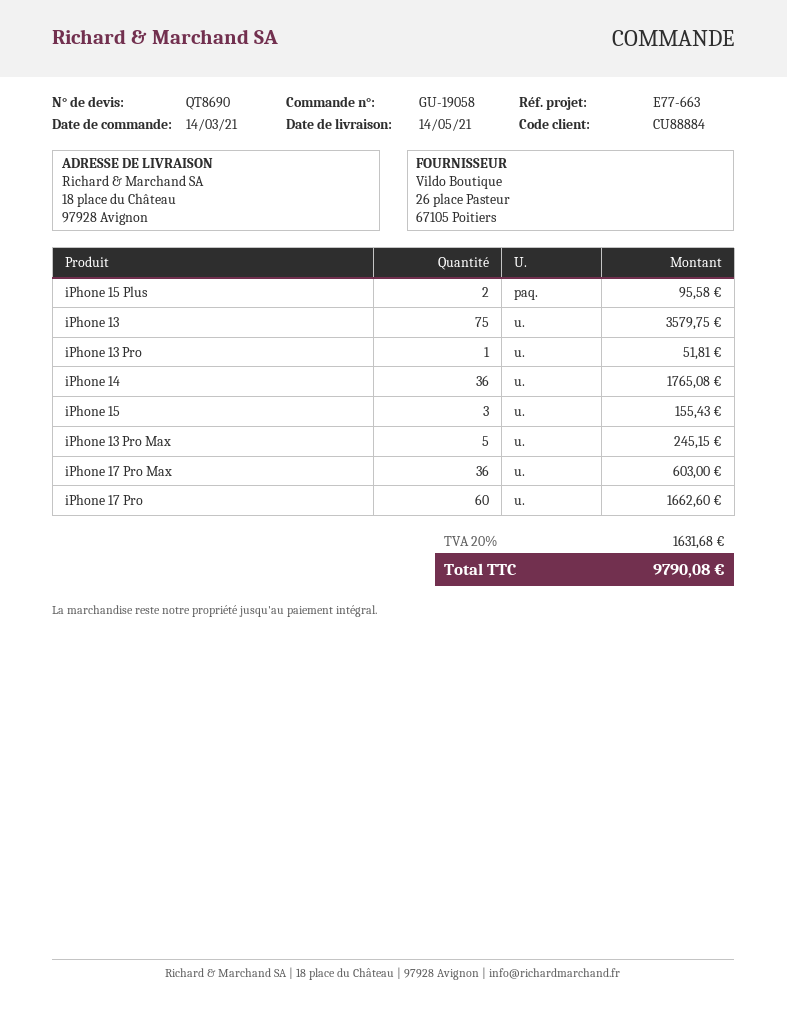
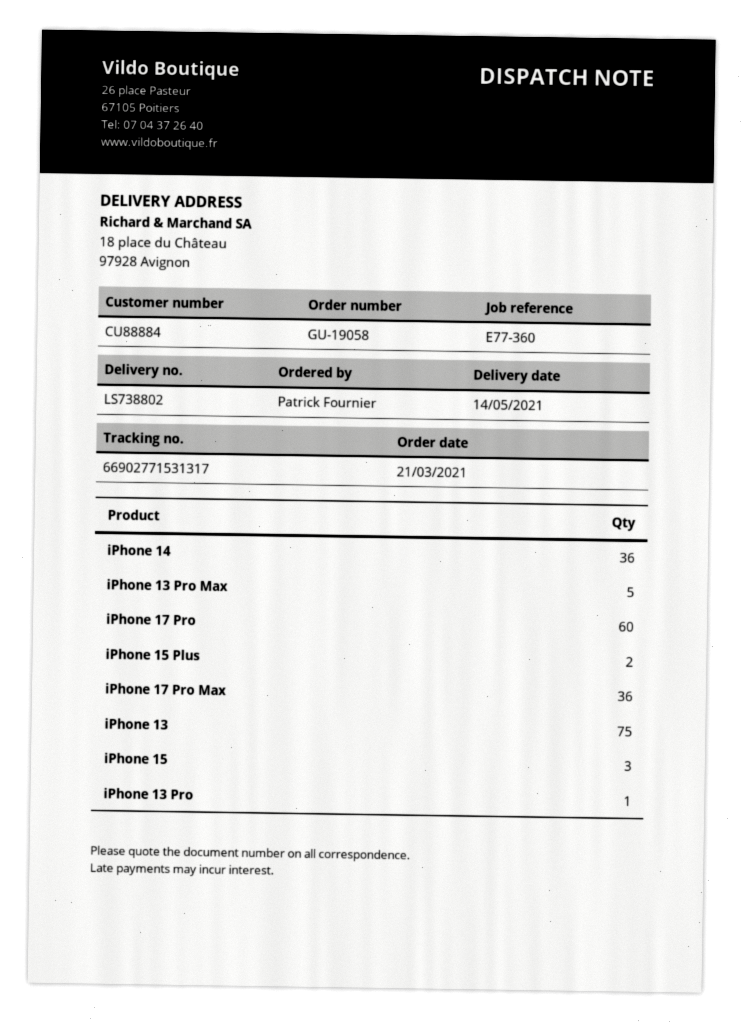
order date: 2021-03-14 -> 2021-03-21
reference: E77-663 -> E77-360

